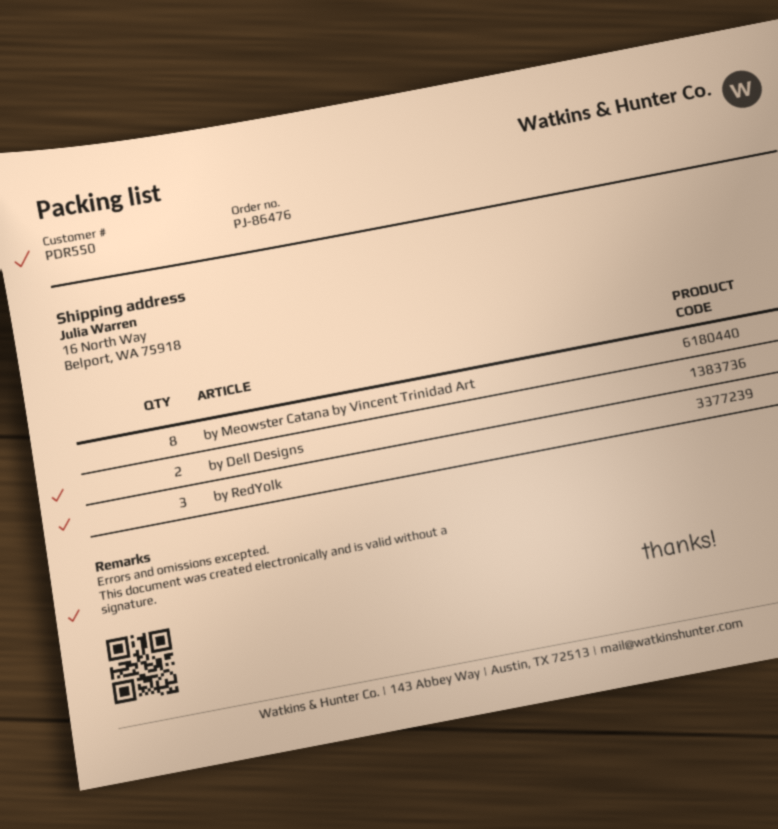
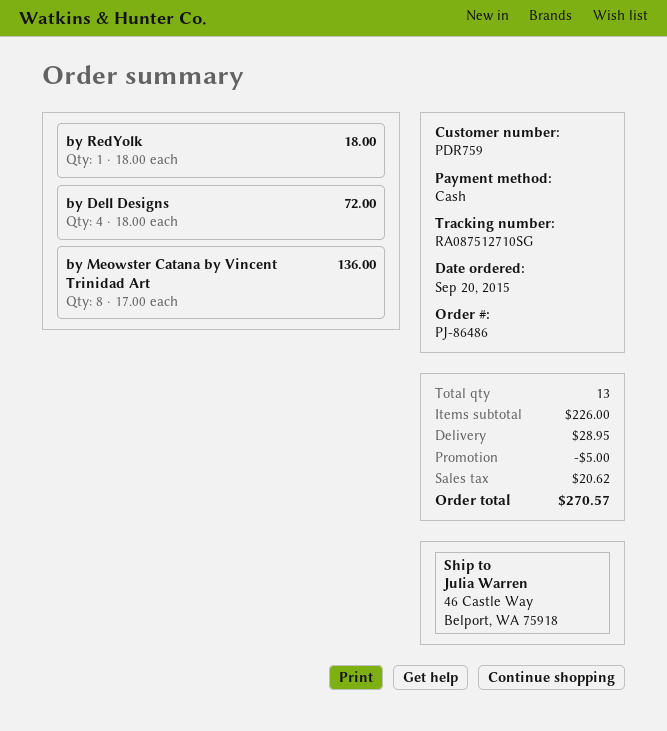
order number: PJ-86476 -> PJ-86486
customer number: PDR550 -> PDR759
ship to: 16 North Way, Belport, WA 75918 -> 46 Castle Way, Belport, WA 75918
by Dell Designs: 2 -> 4
by RedYolk: 3 -> 1

